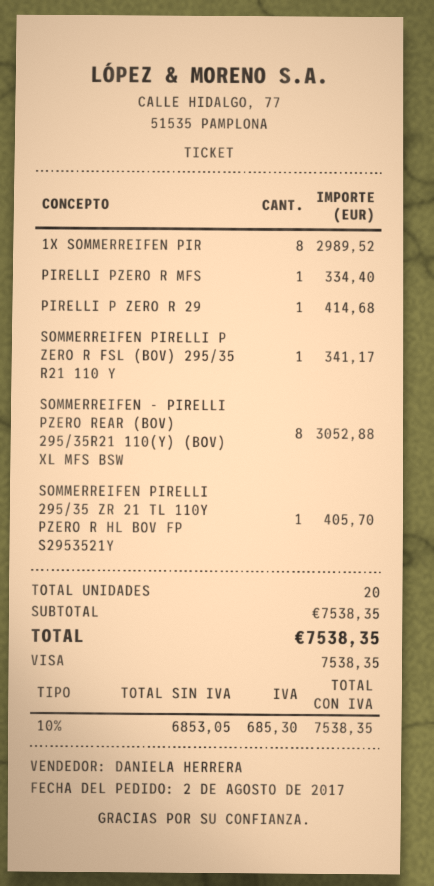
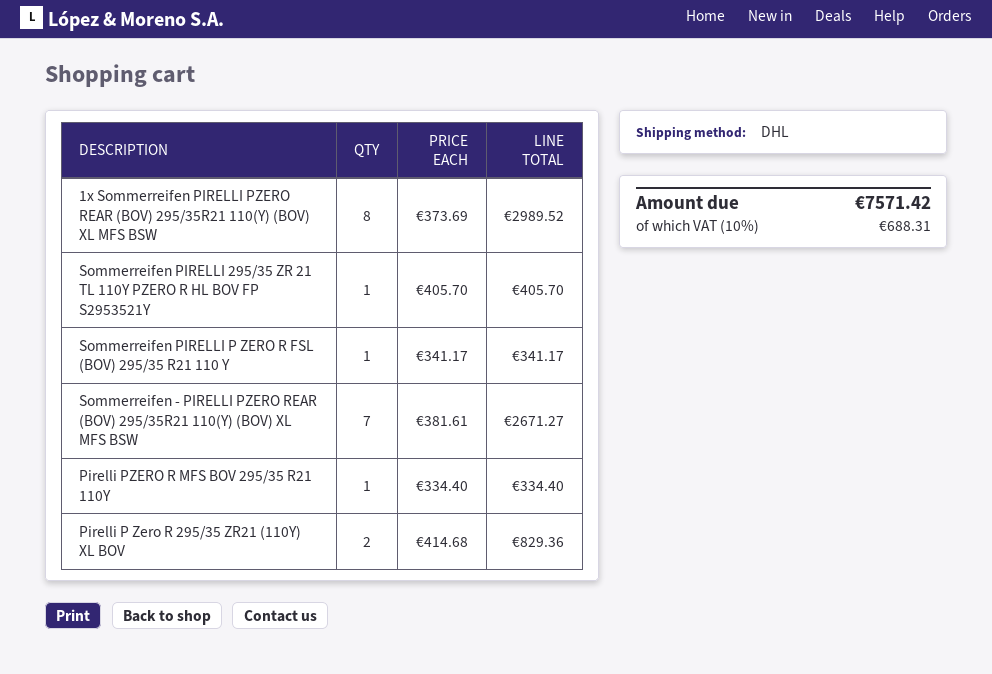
PIRELLI P ZERO R 29: 1 for 414.68 -> 2 for 829.36
SOMMERREIFEN - PIRELLI PZERO REAR (BOV) 295/35R21 110(Y) (BOV) XL MFS BSW: 8 for 3052.88 -> 7 for 2671.27
tax: 10% = 685.30 -> 10% = 688.31
total: 7538.35 -> 7571.42

